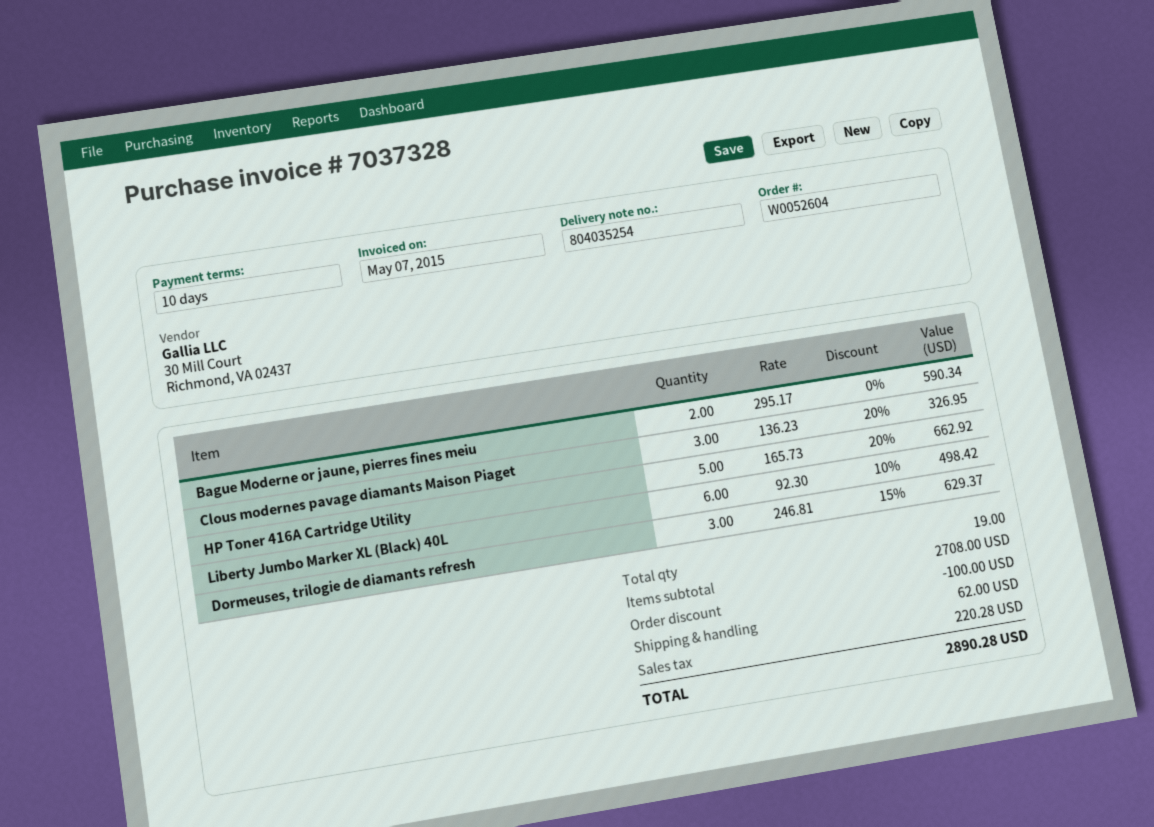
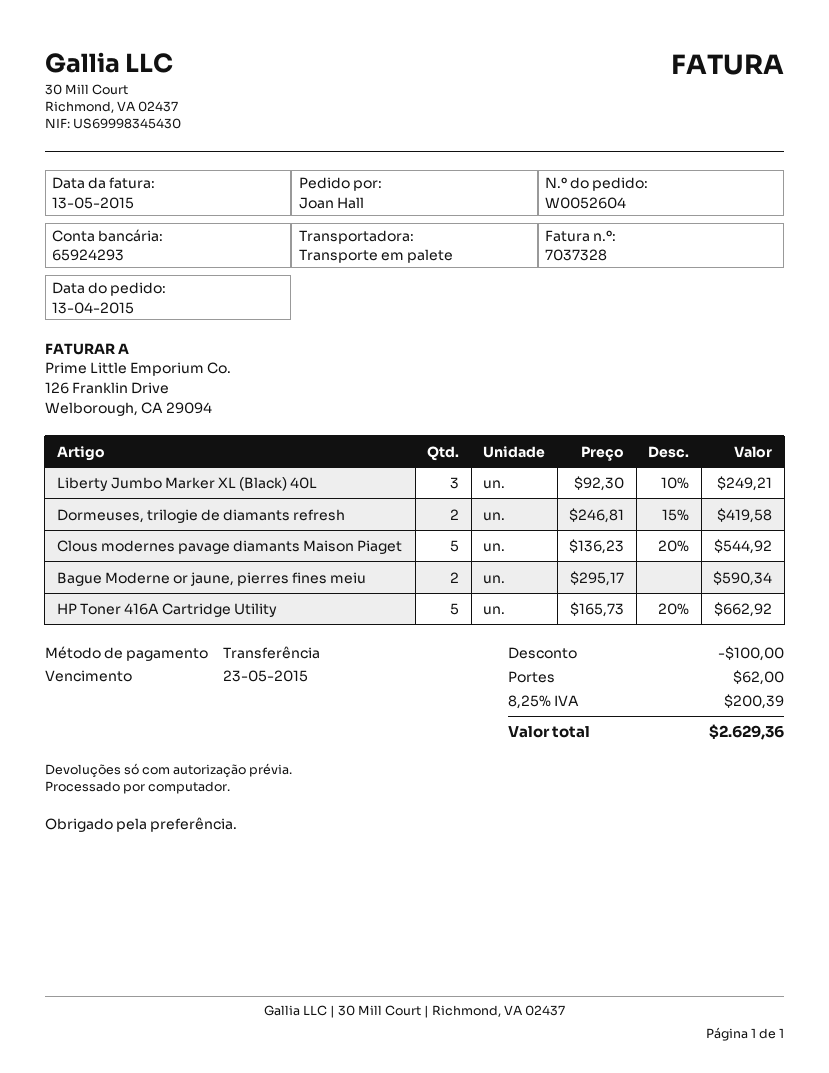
invoice date: 2015-05-07 -> 2015-05-13
Clous modernes pavage diamants Maison Piaget: 3 x 136.23 - 20% = 326.95 -> 5 x 136.23 - 20% = 544.92
Liberty Jumbo Marker XL (Black) 40L: 6 x 92.30 - 10% = 498.42 -> 3 x 92.30 - 10% = 249.21
Dormeuses, trilogie de diamants refresh: 3 x 246.81 - 15% = 629.37 -> 2 x 246.81 - 15% = 419.58
tax: 220.28 -> 200.39
total: 2890.28 -> 2629.36

